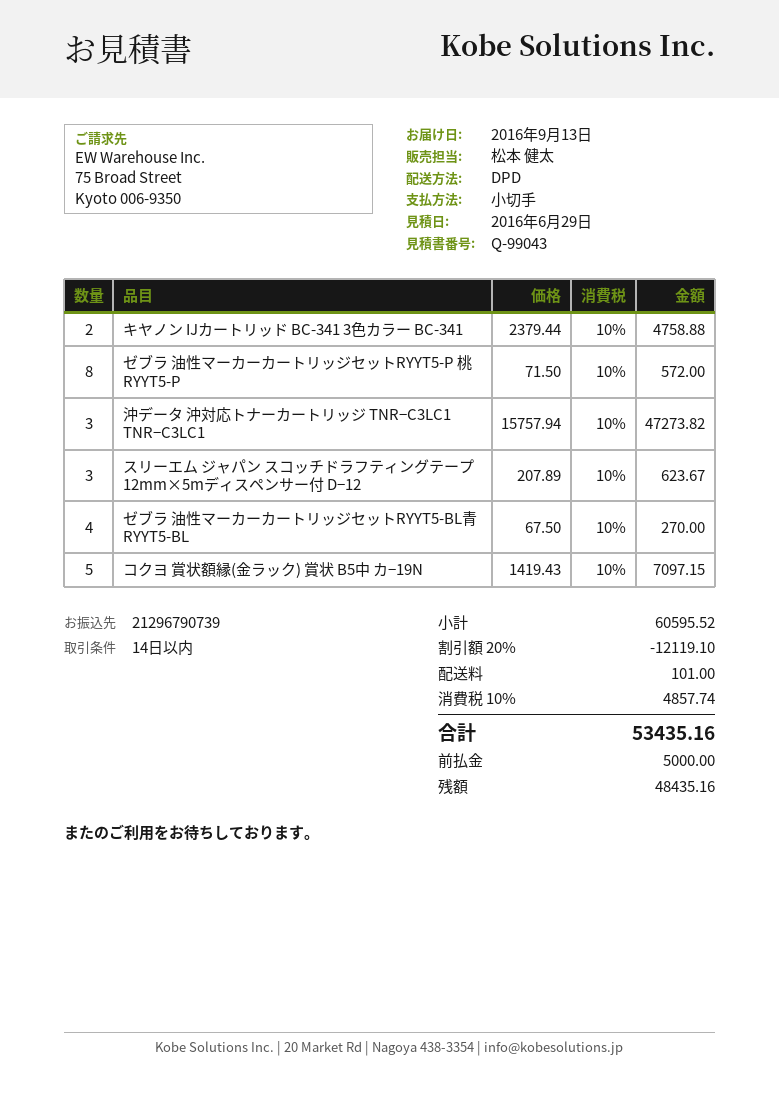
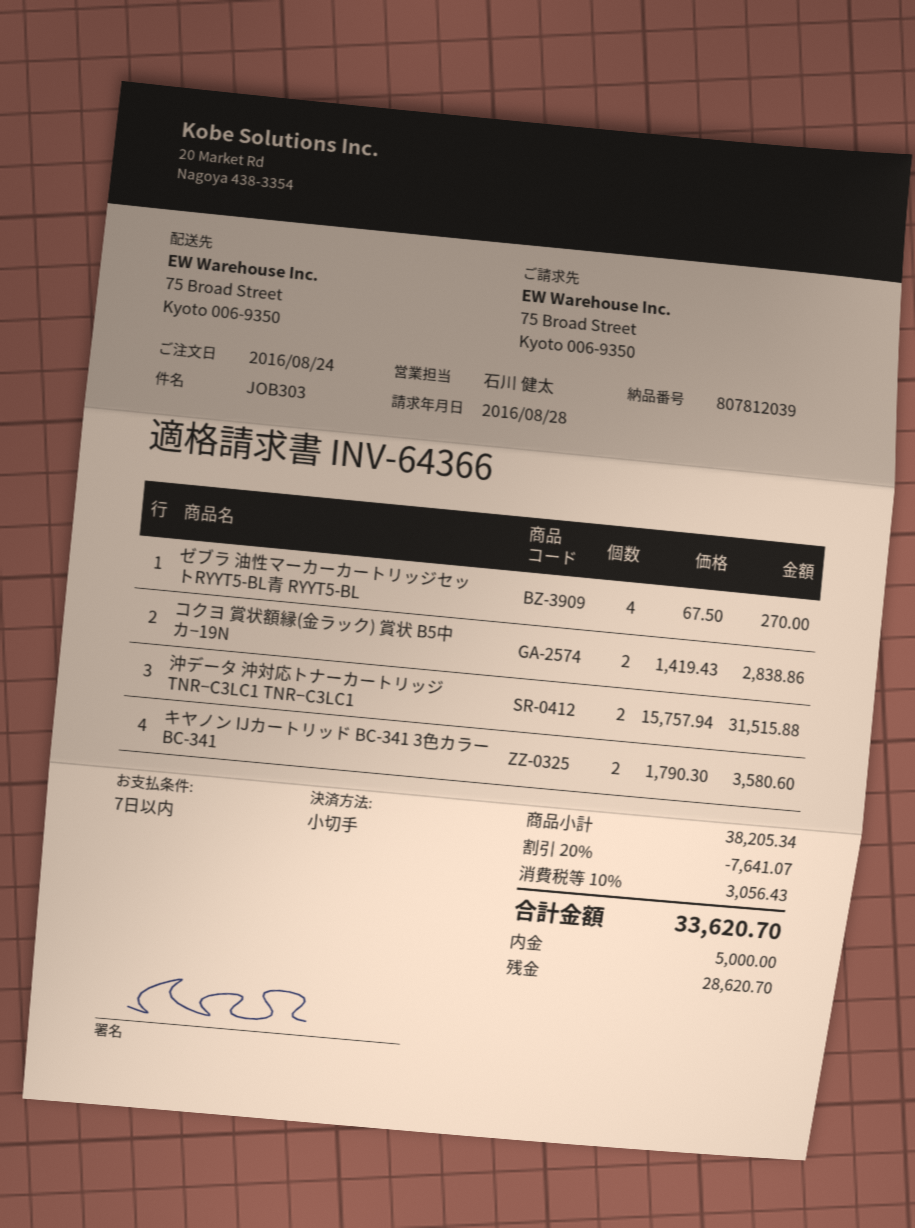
payment terms: 14 days -> 7 days
sales rep: 松本 健太 -> 石川 健太
キヤノン IJカートリッド BC-341 3色カラー BC-341: 2 x 2379.44 = 4758.88 -> 2 x 1790.30 = 3580.60
ゼブラ 油性マーカーカートリッジセットRYYT5-P 桃 RYYT5-P: 8 x 71.50 = 572.00 -> none
沖データ 沖対応トナーカートリッジ TNR−C3LC1 TNR−C3LC1: 3 x 15757.94 = 47273.82 -> 2 x 15757.94 = 31515.88
スリーエム ジャパン スコッチドラフティングテープ 12mm×5mディスペンサー付 D−12: 3 x 207.89 = 623.67 -> none
コクヨ 賞状額縁(金ラック) 賞状 B5中 カ−19N: 5 x 1419.43 = 7097.15 -> 2 x 1419.43 = 2838.86
subtotal: 60595.52 -> 38205.34
discount: 20% = 12119.10 -> 20% = 7641.07
shipping: 101.00 -> none
tax: 10% = 4857.74 -> 10% = 3056.43
total: 53435.16 -> 33620.70
balance: 48435.16 -> 28620.70

